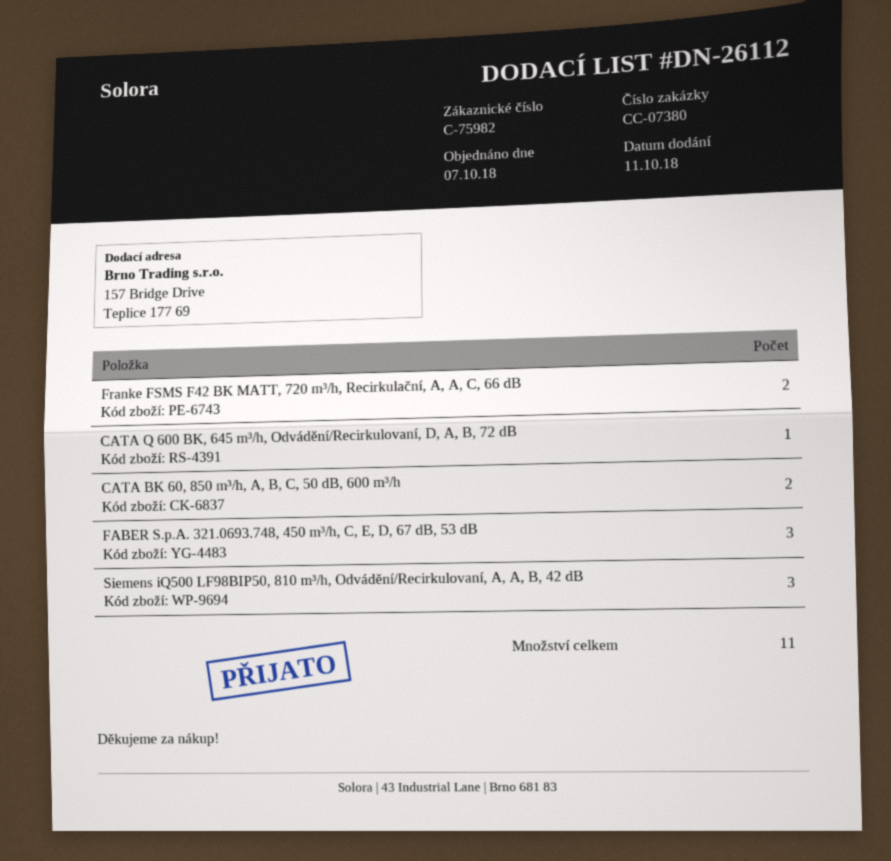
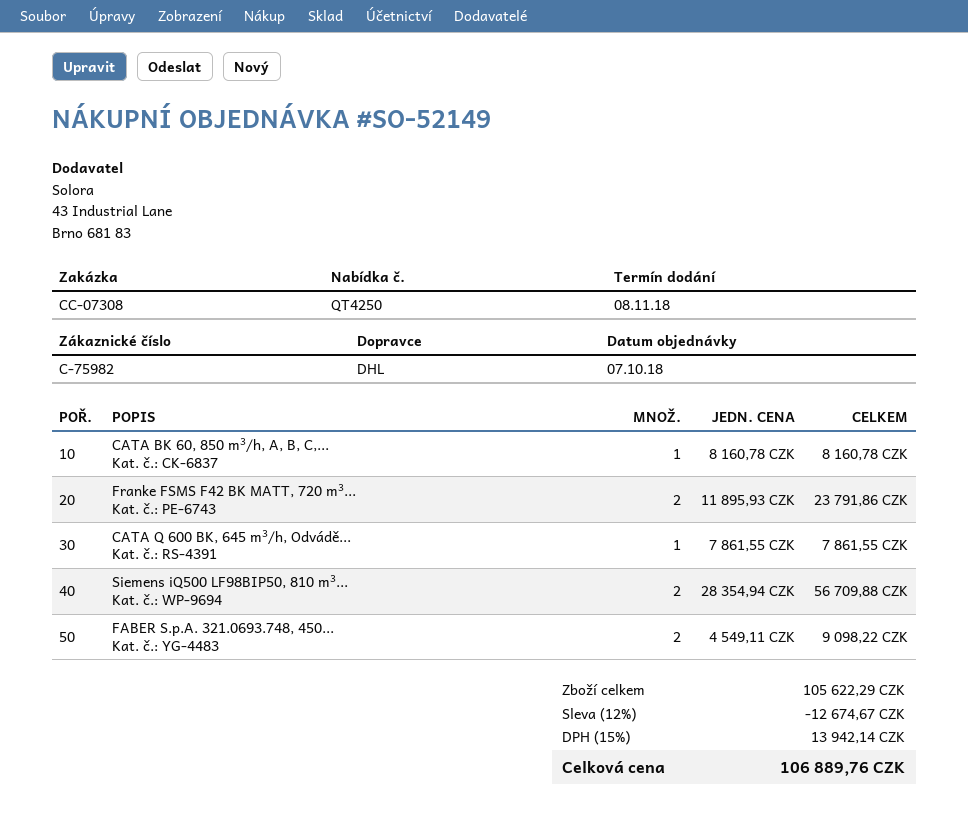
delivery date: 2018-10-11 -> 2018-11-08
reference: CC-07380 -> CC-07308
CATA BK 60, 850 m³/h, A, B, C, 50 dB, 600 m³/h: 2 -> 1
FABER S.p.A. 321.0693.748, 450 m³/h, C, E, D, 67 dB, 53 dB: 3 -> 2
Siemens iQ500 LF98BIP50, 810 m³/h, Odvádění/Recirkulovaní, A, A, B, 42 dB: 3 -> 2

